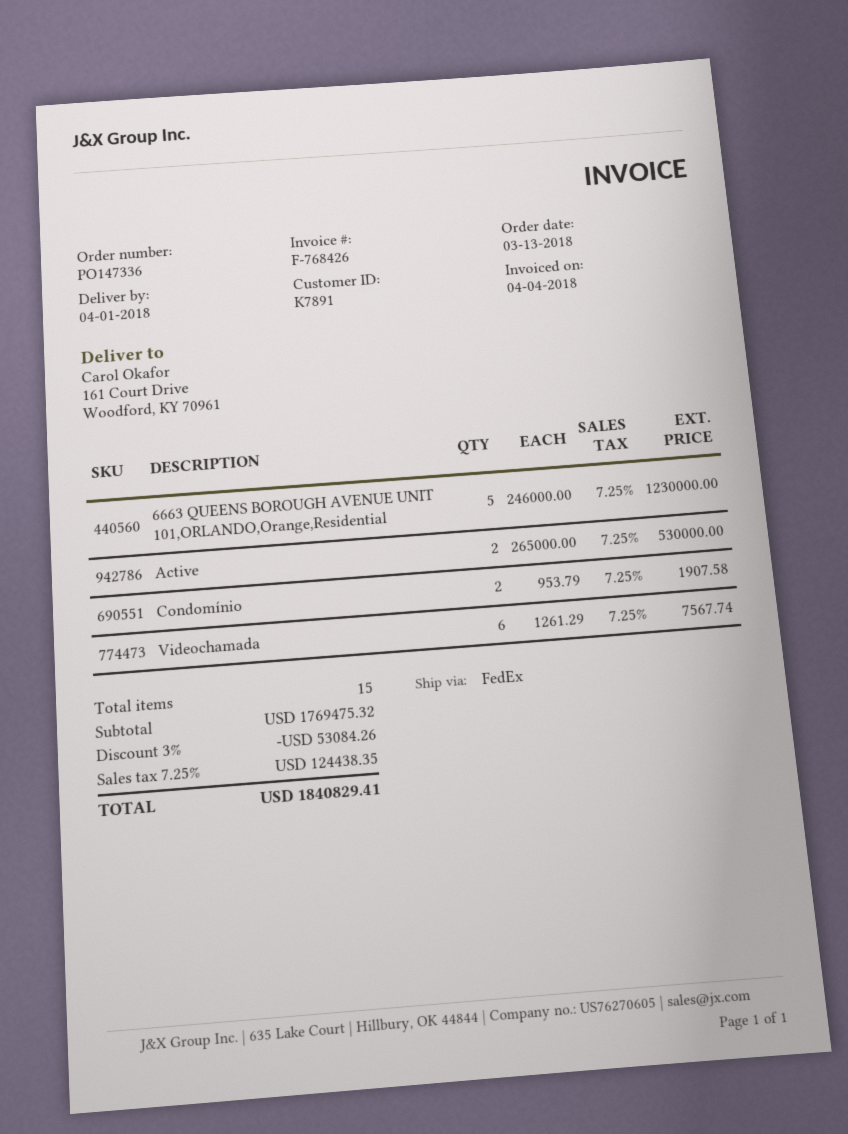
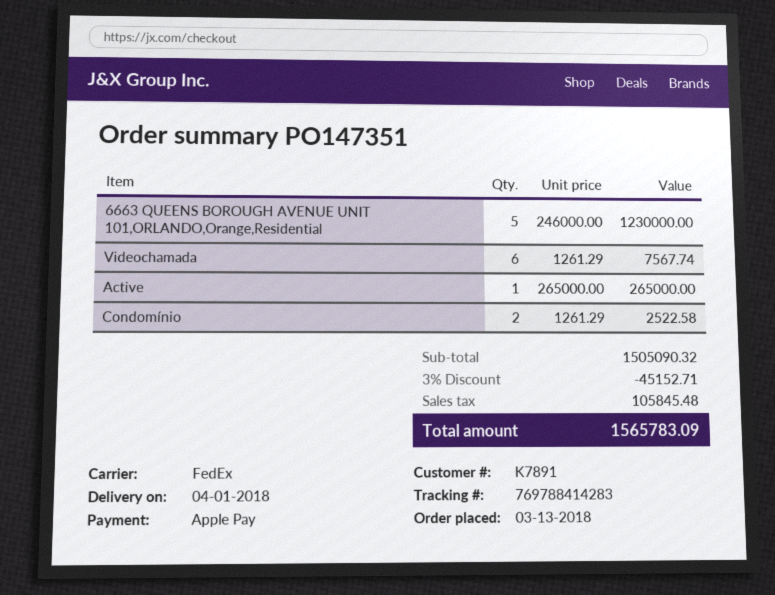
order number: PO147336 -> PO147351
Active: 2 x 265000.00 = 530000.00 -> 1 x 265000.00 = 265000.00
Condomínio: 2 x 953.79 = 1907.58 -> 2 x 1261.29 = 2522.58
subtotal: 1769475.32 -> 1505090.32
discount: 3% = 53084.26 -> 3% = 45152.71
tax: 124438.35 -> 105845.48
total: 1840829.41 -> 1565783.09

